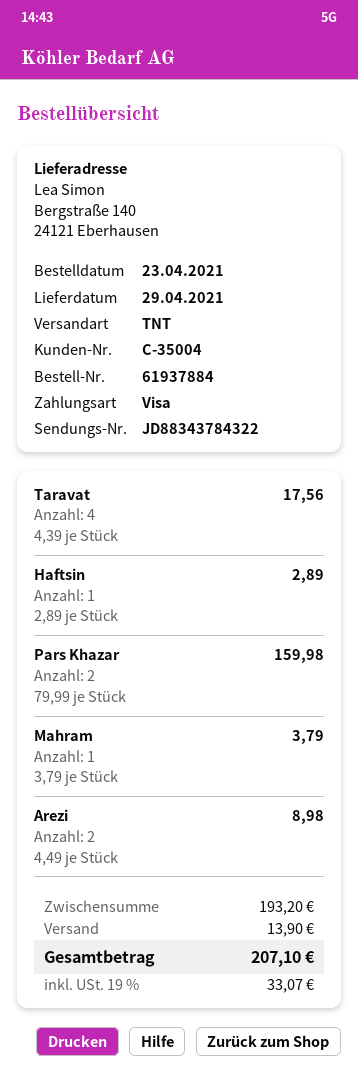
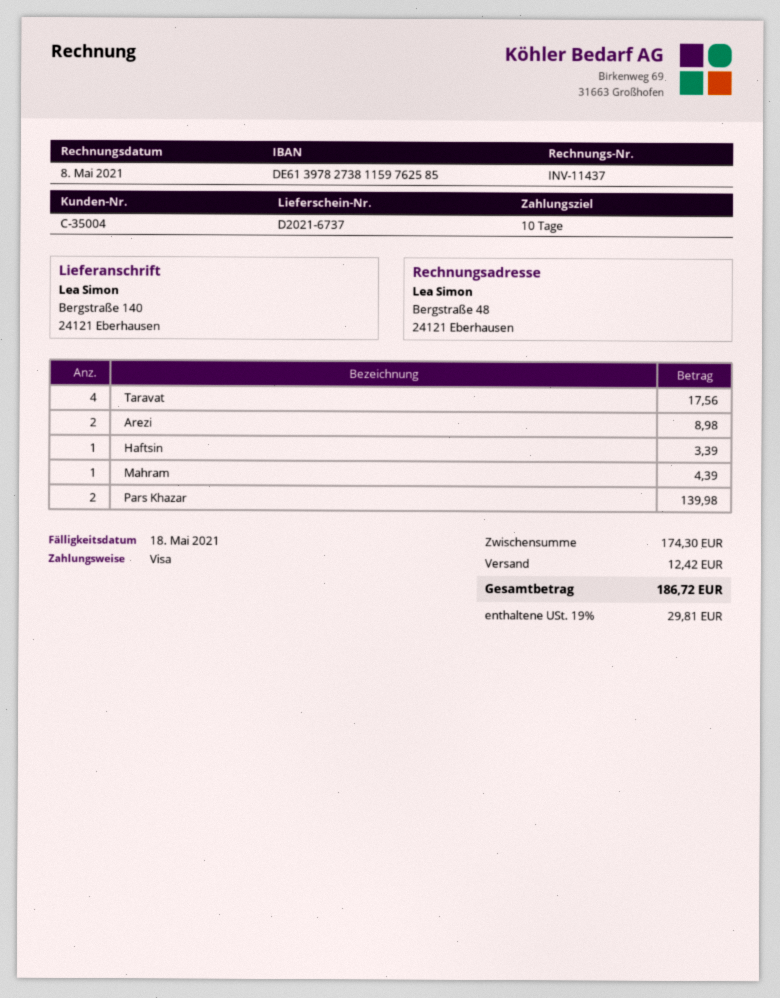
Haftsin: 1 for 2.89 -> 1 for 3.39
Pars Khazar: 2 for 159.98 -> 2 for 139.98
Mahram: 1 for 3.79 -> 1 for 4.39
subtotal: 193.20 -> 174.30
shipping: 13.90 -> 12.42
tax: 19% = 33.07 -> 19% = 29.81
total: 207.10 -> 186.72

